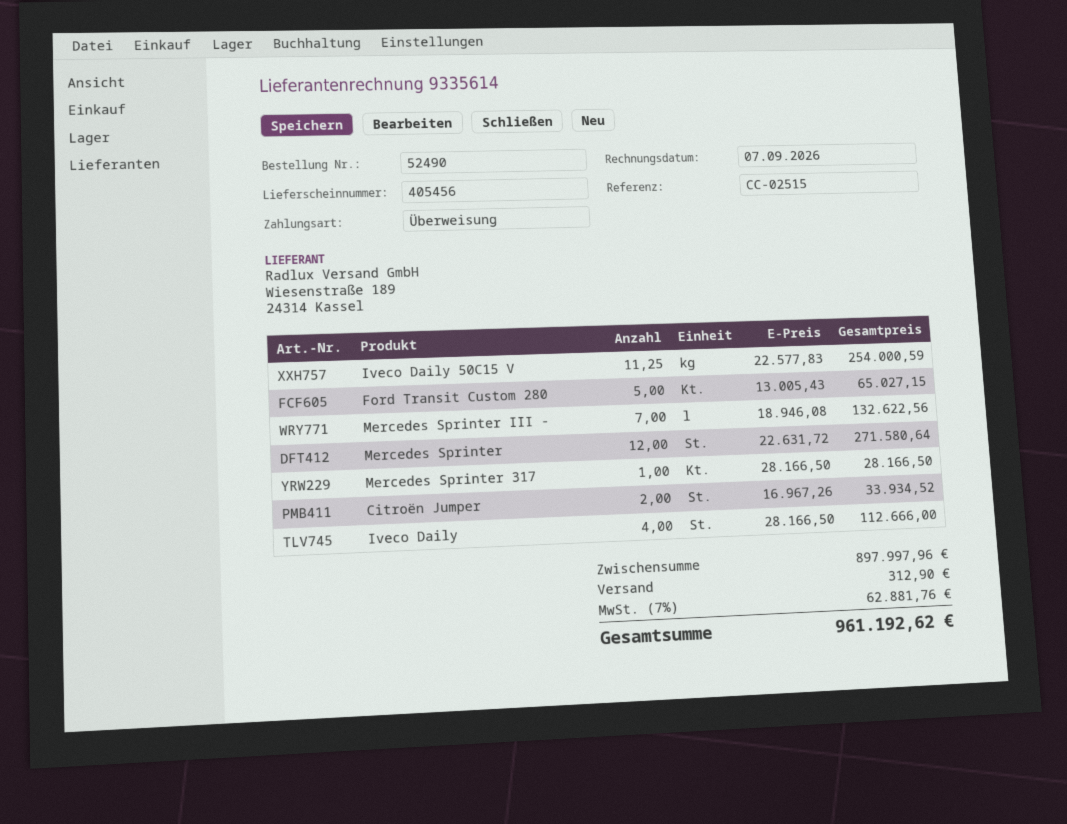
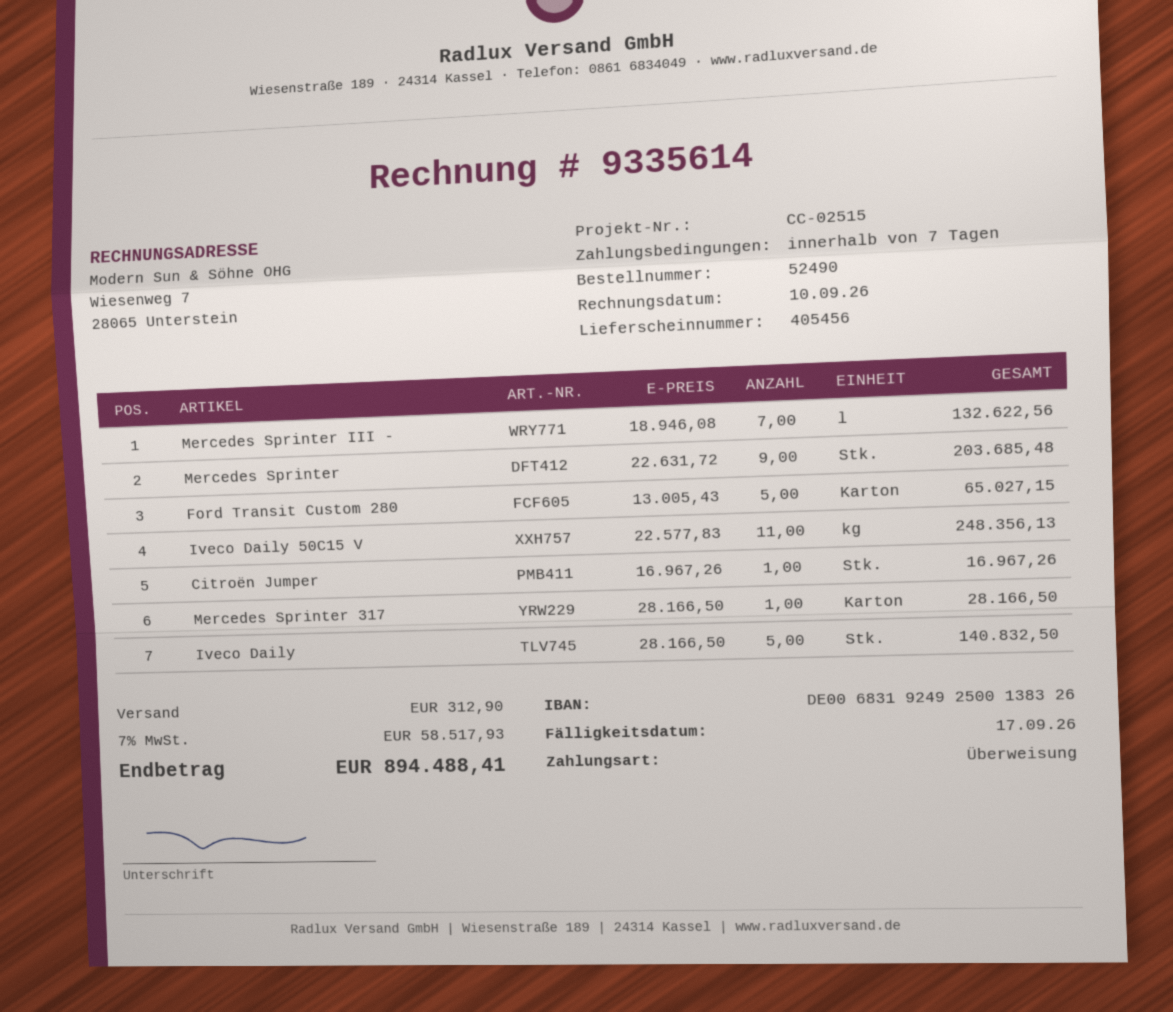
invoice date: 2026-09-07 -> 2026-09-10
Iveco Daily 50C15 V: 11.25 x 22577.83 = 254000.59 -> 11 x 22577.83 = 248356.13
Mercedes Sprinter: 12 x 22631.72 = 271580.64 -> 9 x 22631.72 = 203685.48
Citroën Jumper: 2 x 16967.26 = 33934.52 -> 1 x 16967.26 = 16967.26
Iveco Daily: 4 x 28166.50 = 112666.00 -> 5 x 28166.50 = 140832.50
tax: 7% = 62881.76 -> 7% = 58517.93
total: 961192.62 -> 894488.41

